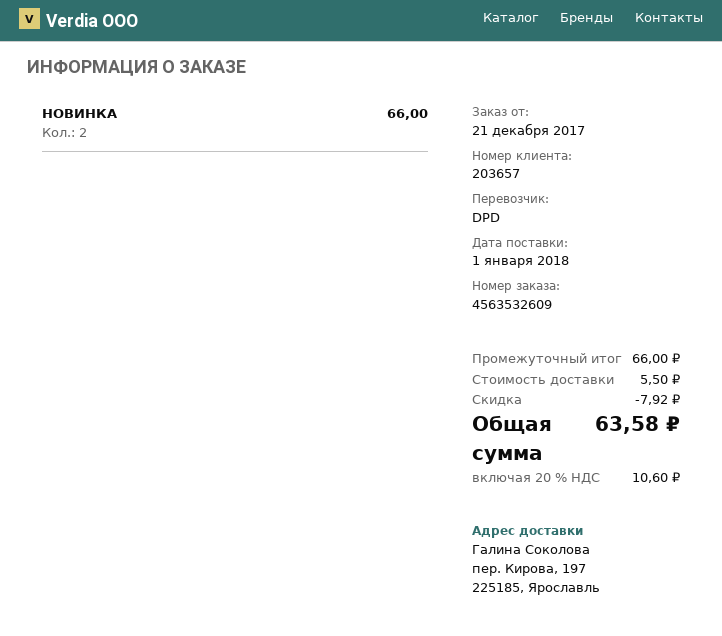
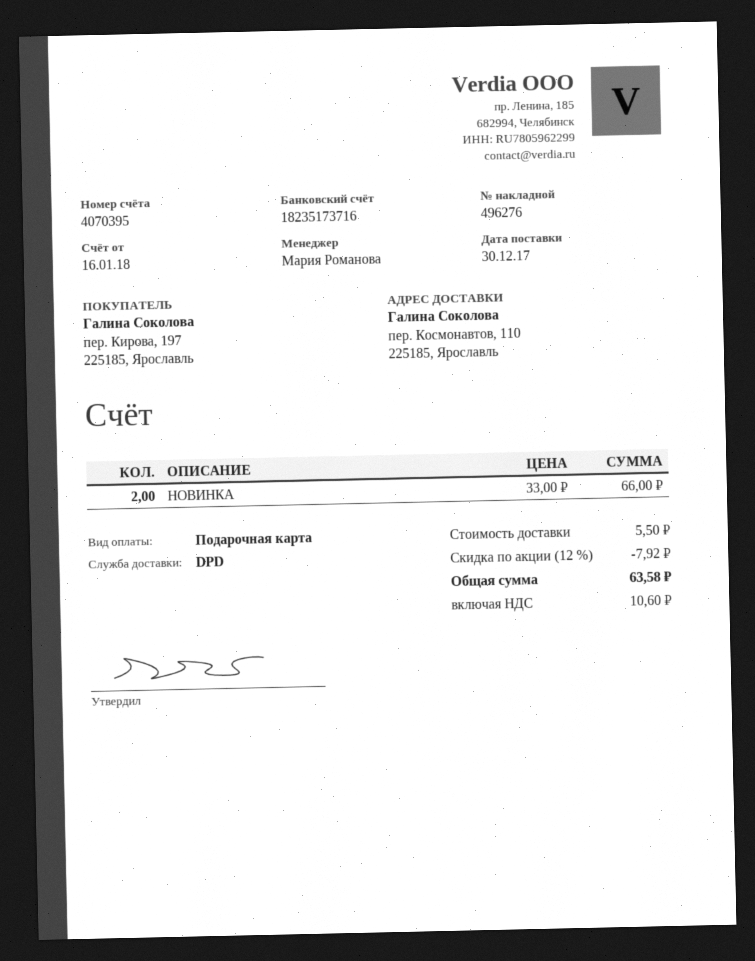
delivery date: 2018-01-01 -> 2017-12-30
ship to: пер. Кирова, 197, 225185, Ярославль -> пер. Космонавтов, 110, 225185, Ярославль

